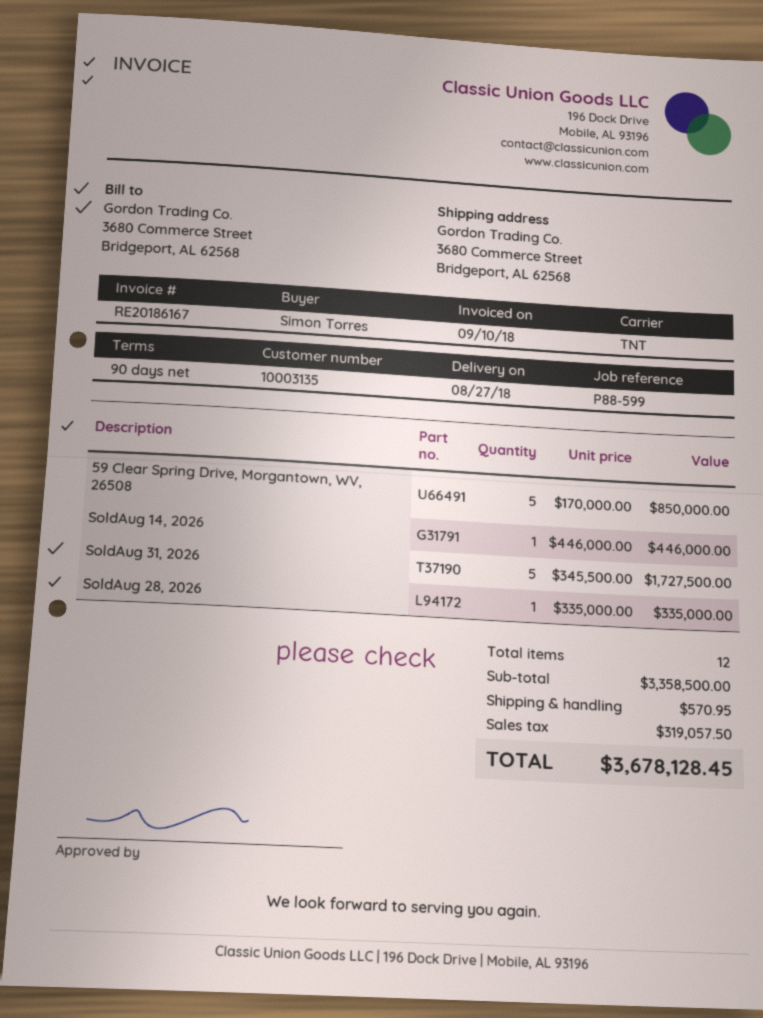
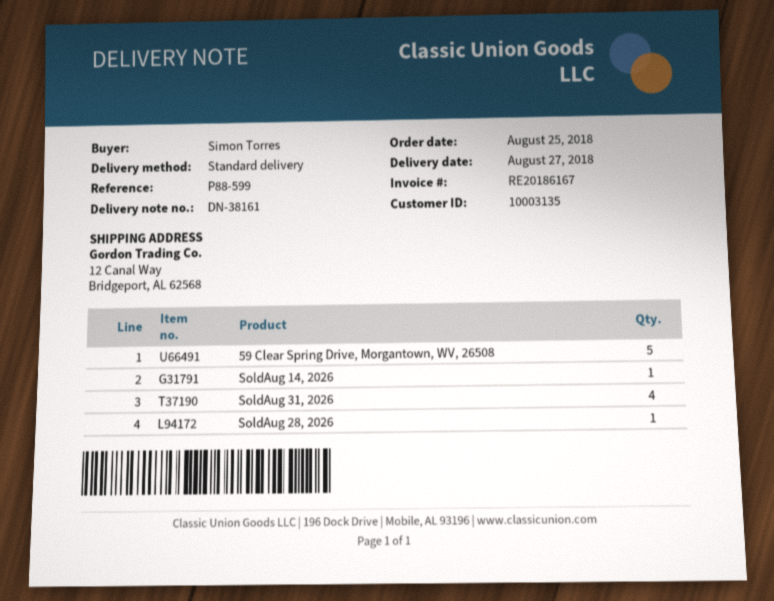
shipping method: TNT -> standard
ship to: 3680 Commerce Street, Bridgeport, AL 62568 -> 12 Canal Way, Bridgeport, AL 62568
SoldAug 31, 2026: 5 -> 4

